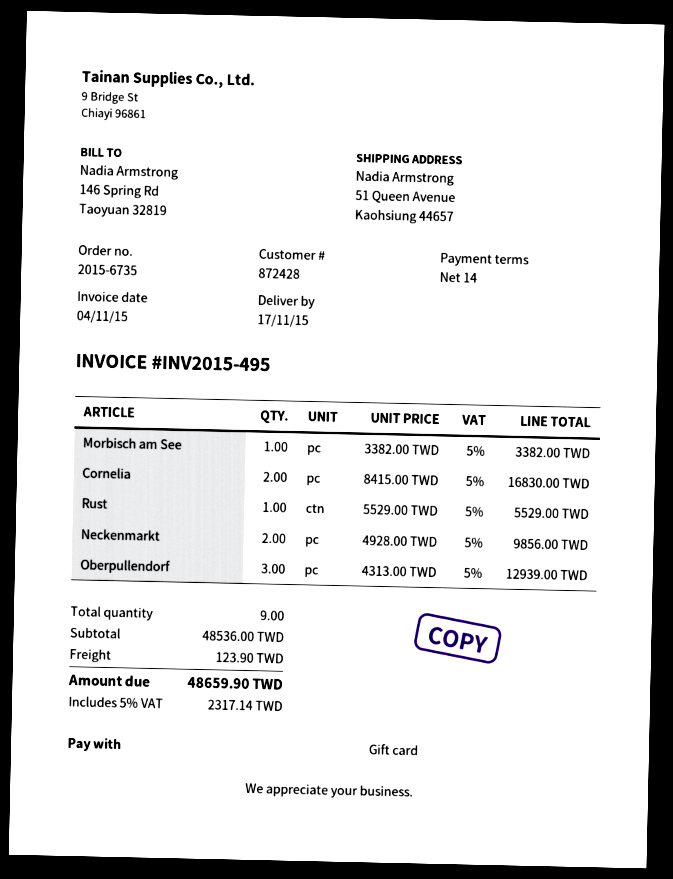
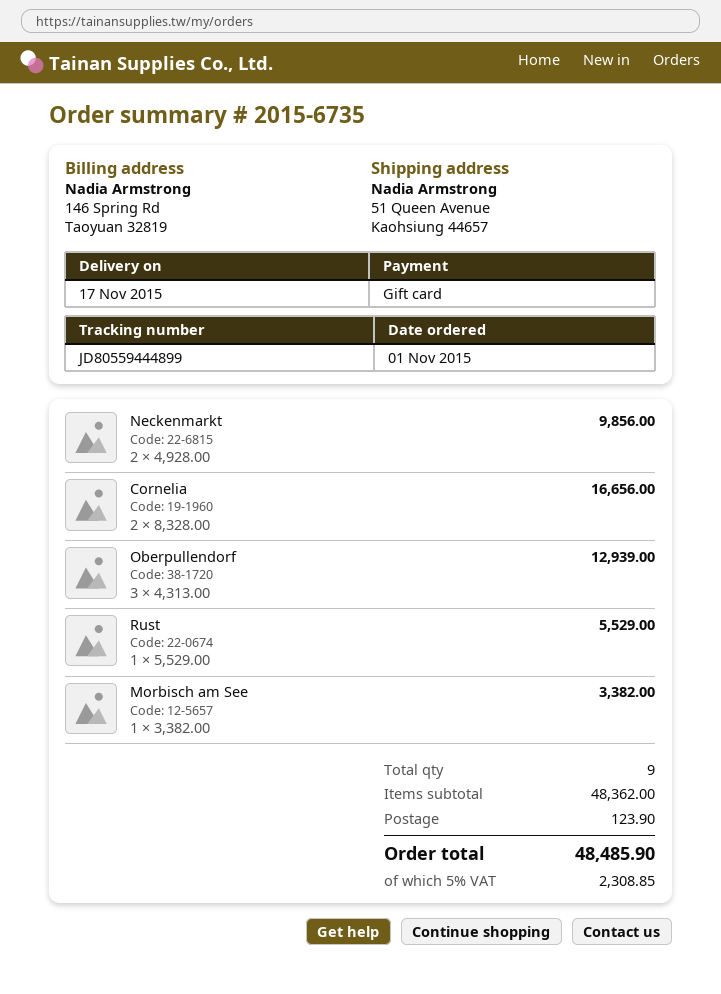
Cornelia: 2 x 8415.00 = 16830.00 -> 2 x 8328.00 = 16656.00
subtotal: 48536.00 -> 48362.00
tax: 5% = 2317.14 -> 5% = 2308.85
total: 48659.90 -> 48485.90

